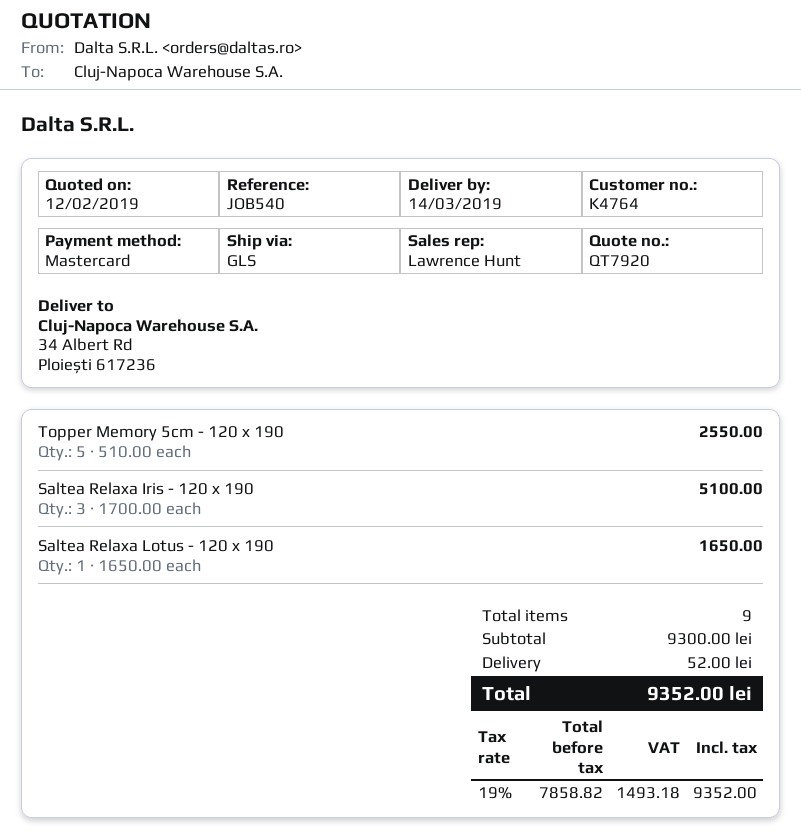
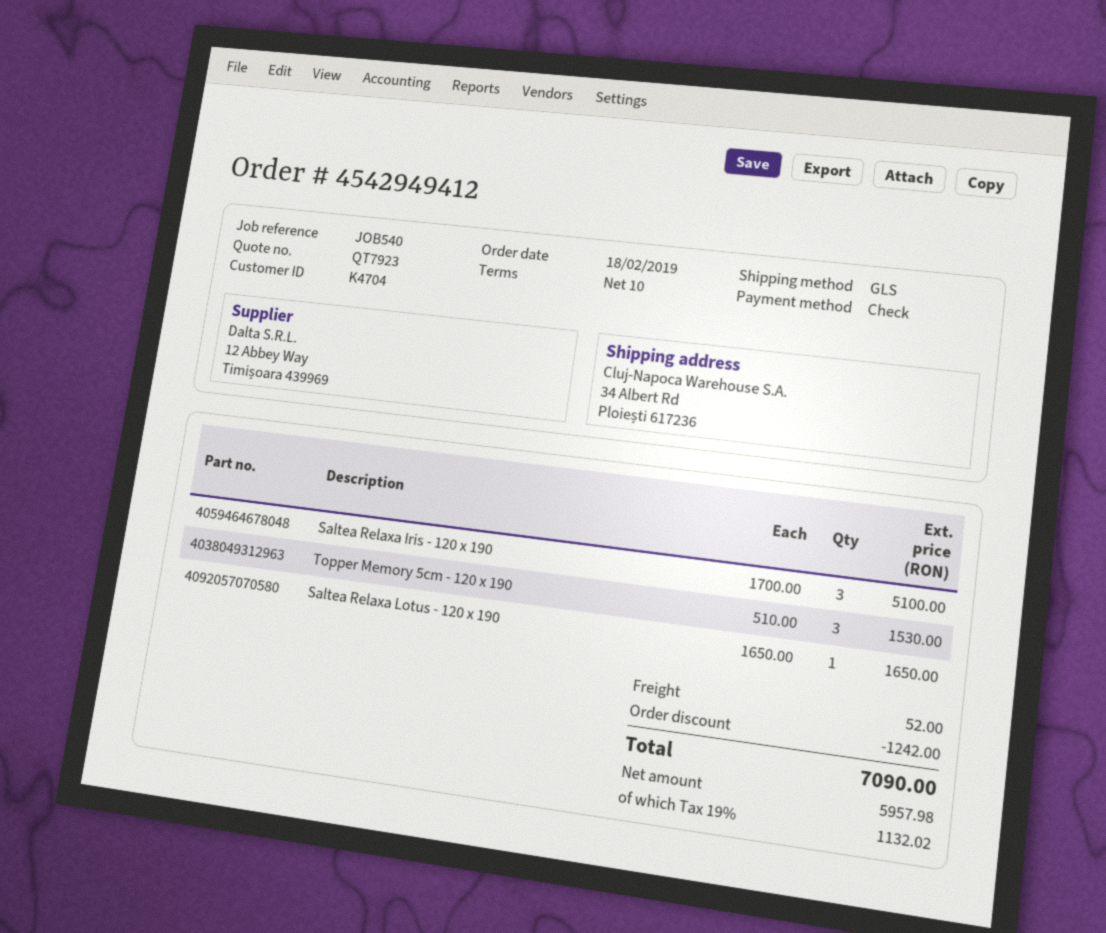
quote number: QT7920 -> QT7923
customer number: K4764 -> K4704
payment method: Mastercard -> cheque
Topper Memory 5cm - 120 x 190: 5 x 510.00 = 2550.00 -> 3 x 510.00 = 1530.00
discount: none -> 1242.00
net: 7858.82 -> 5957.98
tax: 19% = 1493.18 -> 19% = 1132.02
total: 9352.00 -> 7090.00

